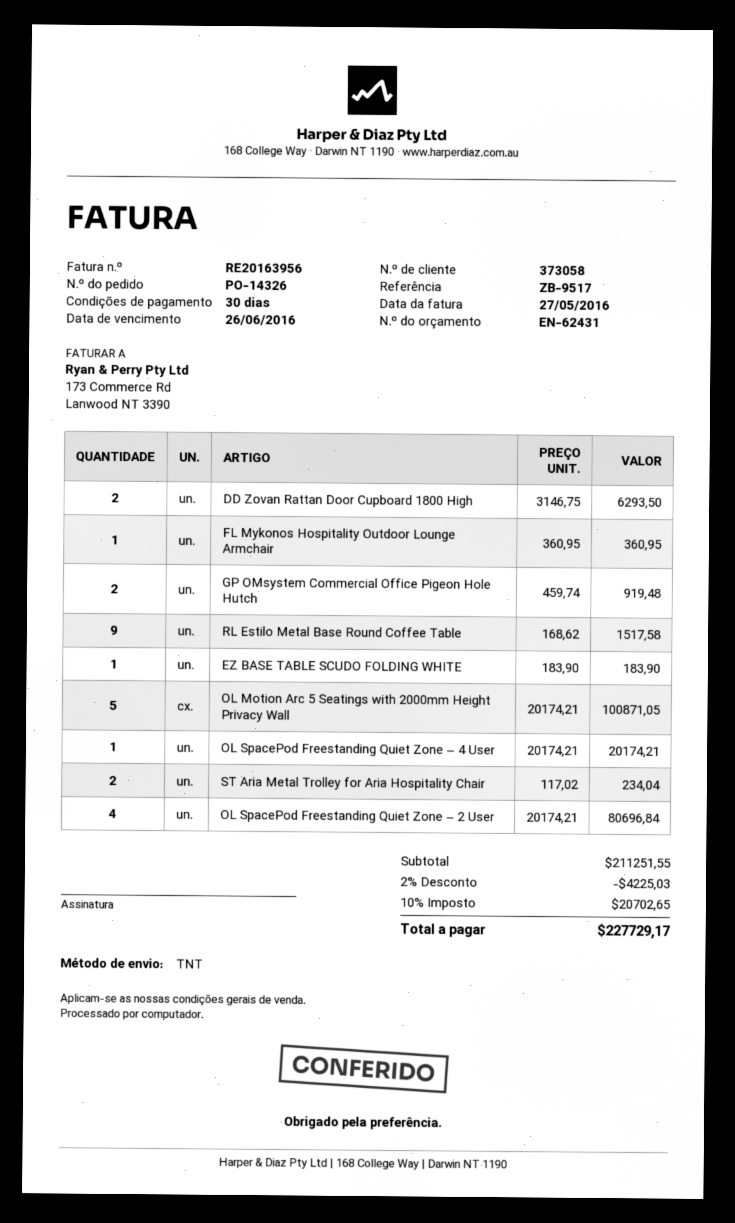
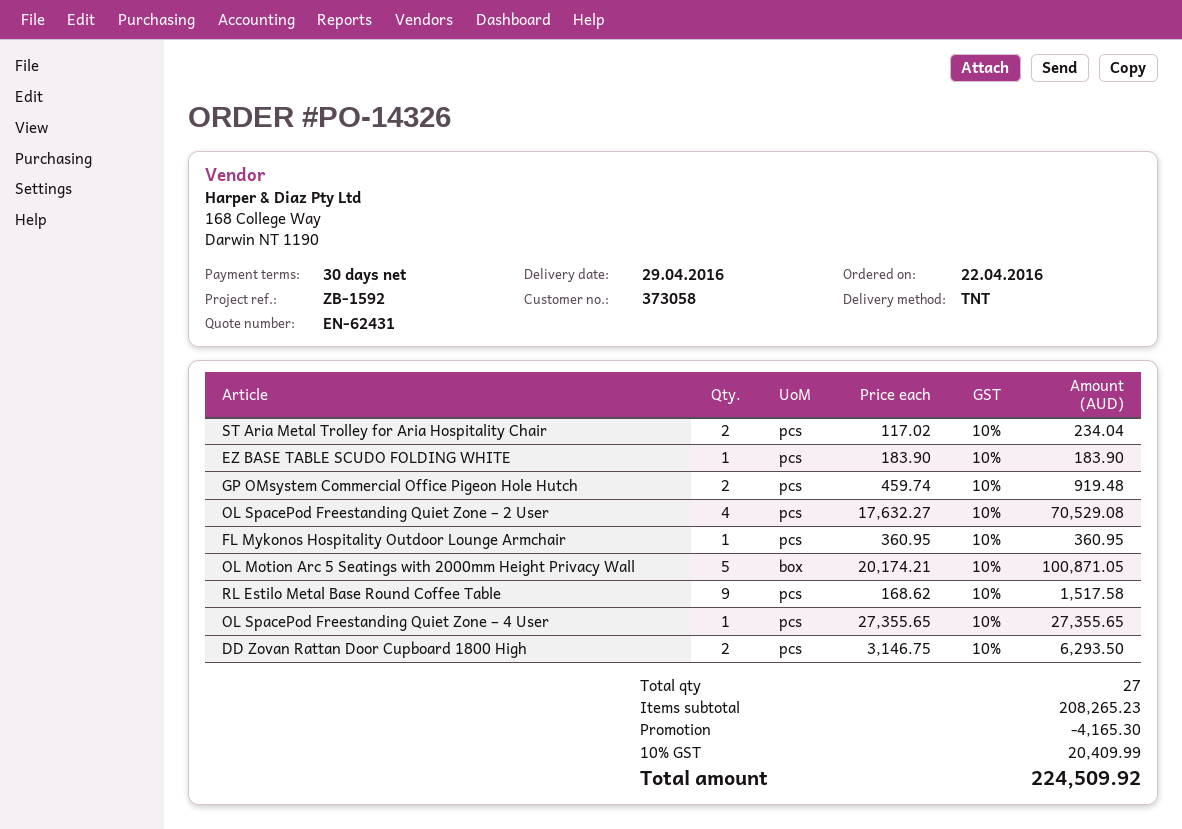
reference: ZB-9517 -> ZB-1592
OL SpacePod Freestanding Quiet Zone – 4 User: 1 x 20174.21 = 20174.21 -> 1 x 27355.65 = 27355.65
OL SpacePod Freestanding Quiet Zone – 2 User: 4 x 20174.21 = 80696.84 -> 4 x 17632.27 = 70529.08
subtotal: 211251.55 -> 208265.23
discount: 4225.03 -> 4165.30
tax: 10% = 20702.65 -> 10% = 20409.99
total: 227729.17 -> 224509.92

